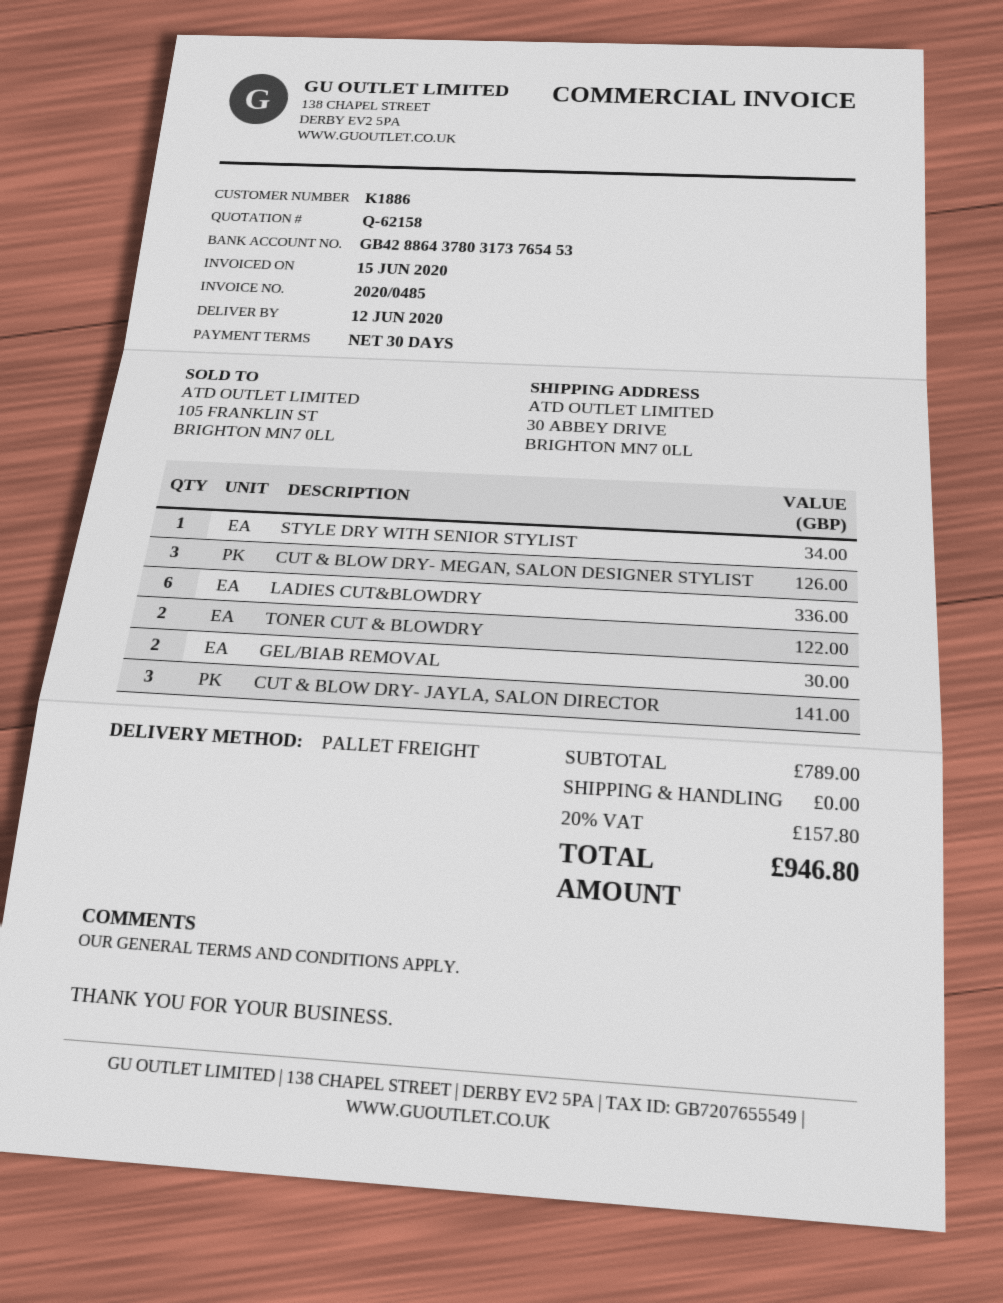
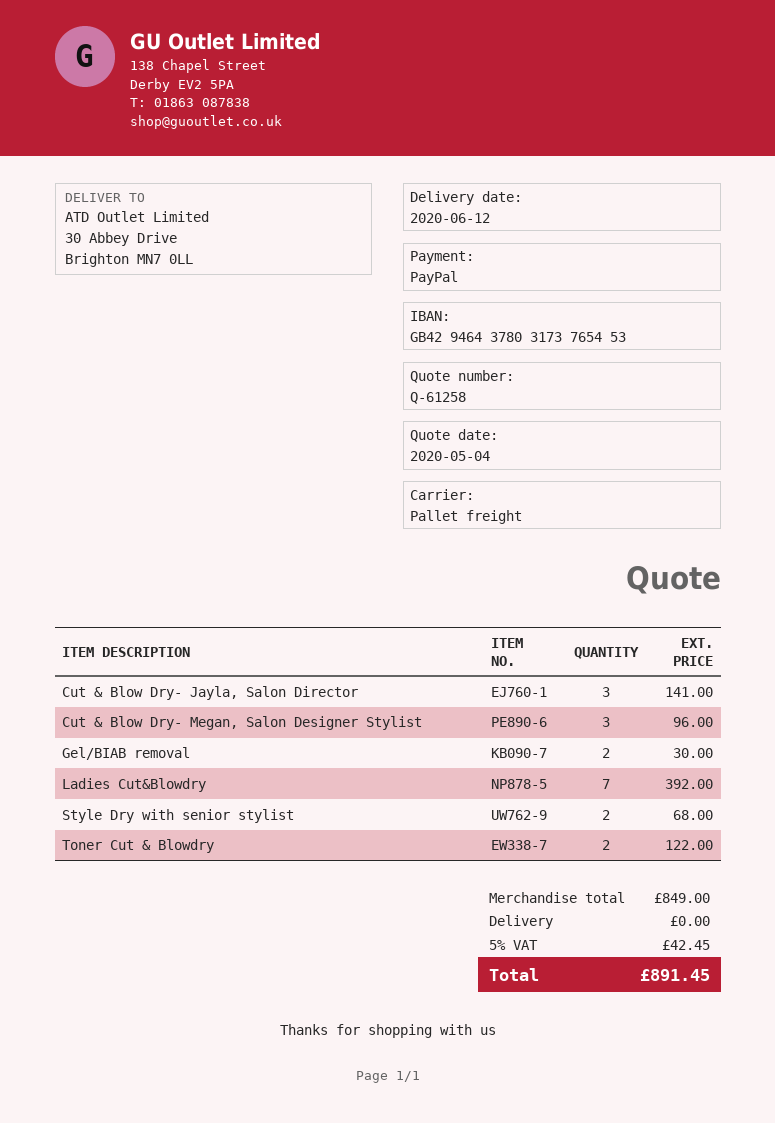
quote number: Q-62158 -> Q-61258
bank account: GB42886437803173765453 -> GB42946437803173765453
STYLE DRY WITH SENIOR STYLIST: 1 for 34.00 -> 2 for 68.00
CUT & BLOW DRY- MEGAN, SALON DESIGNER STYLIST: 3 for 126.00 -> 3 for 96.00
LADIES CUT&BLOWDRY: 6 for 336.00 -> 7 for 392.00
subtotal: 789.00 -> 849.00
tax: 20% = 157.80 -> 5% = 42.45
total: 946.80 -> 891.45

